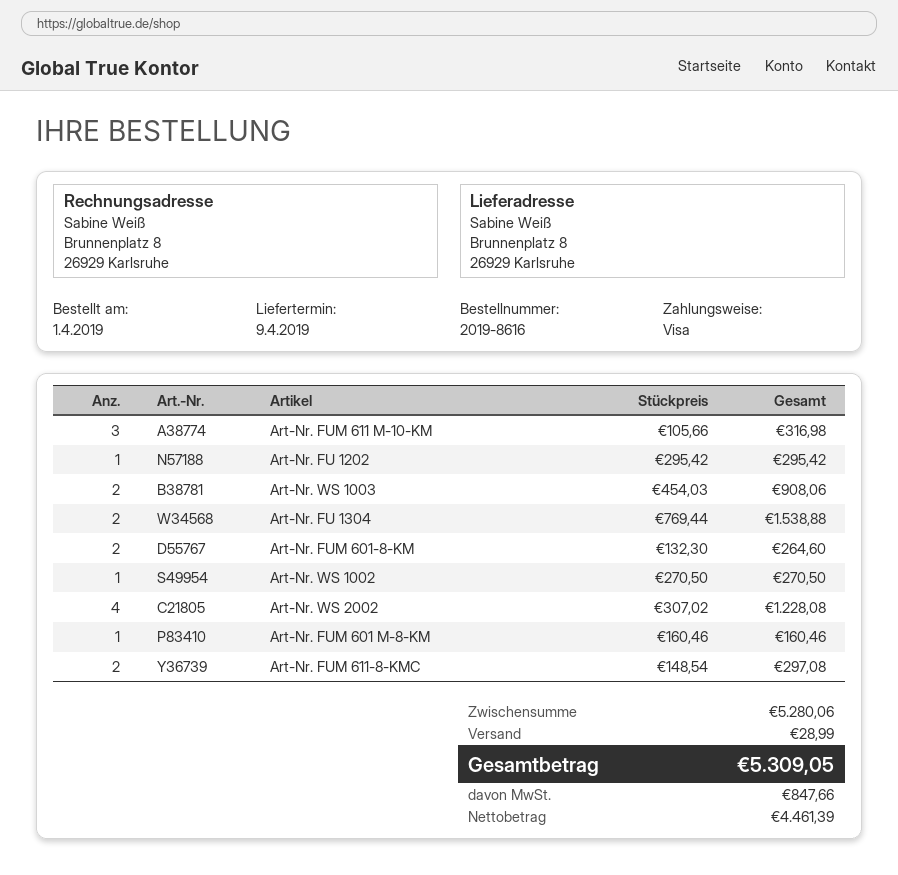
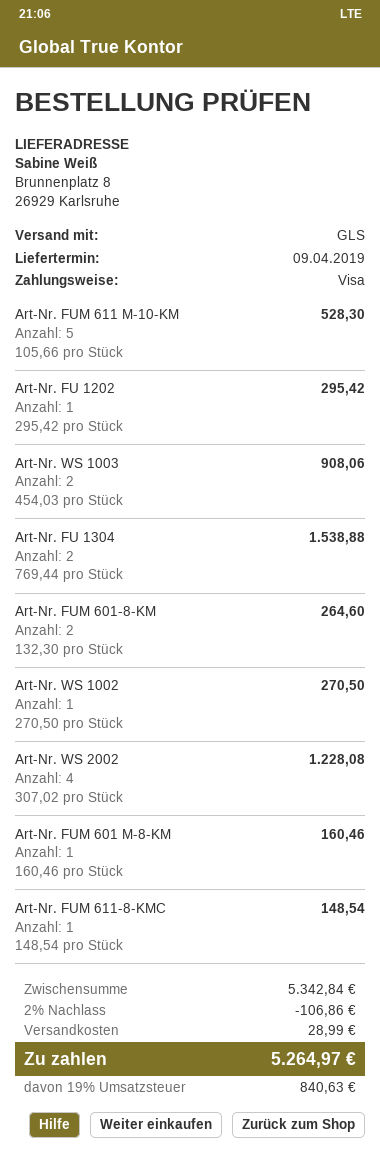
Art-Nr. FUM 611 M-10-KM: 3 x 105.66 = 316.98 -> 5 x 105.66 = 528.30
Art-Nr. FUM 611-8-KMC: 2 x 148.54 = 297.08 -> 1 x 148.54 = 148.54
subtotal: 5280.06 -> 5342.84
discount: none -> 2% = 106.86
tax: 847.66 -> 840.63
total: 5309.05 -> 5264.97

